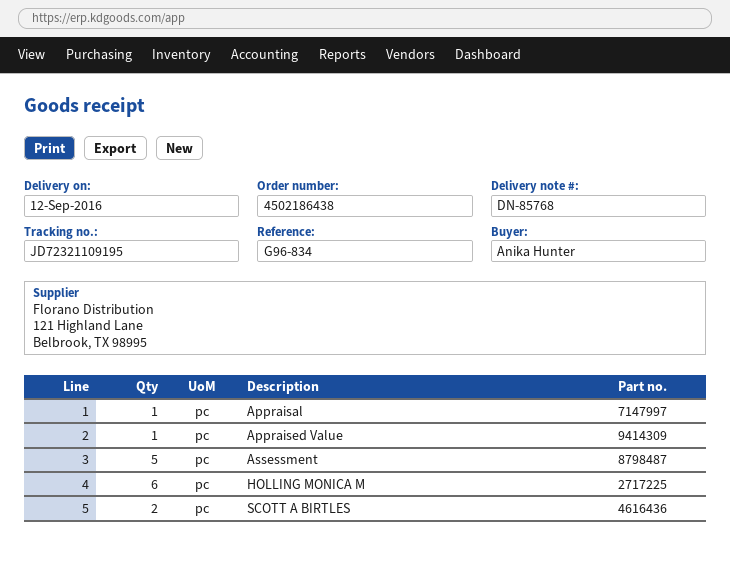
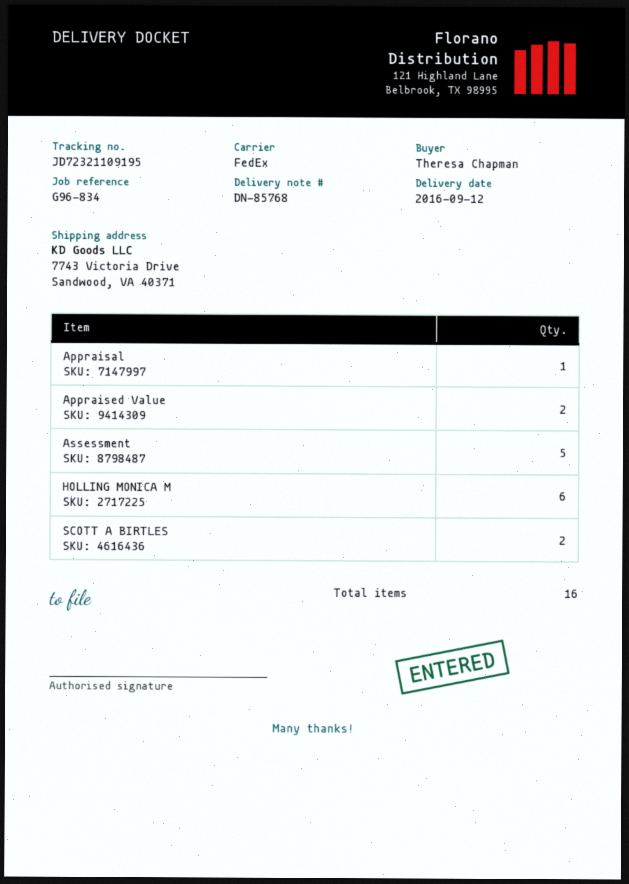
ordered by: Anika Hunter -> Theresa Chapman
Appraised Value: 1 -> 2

